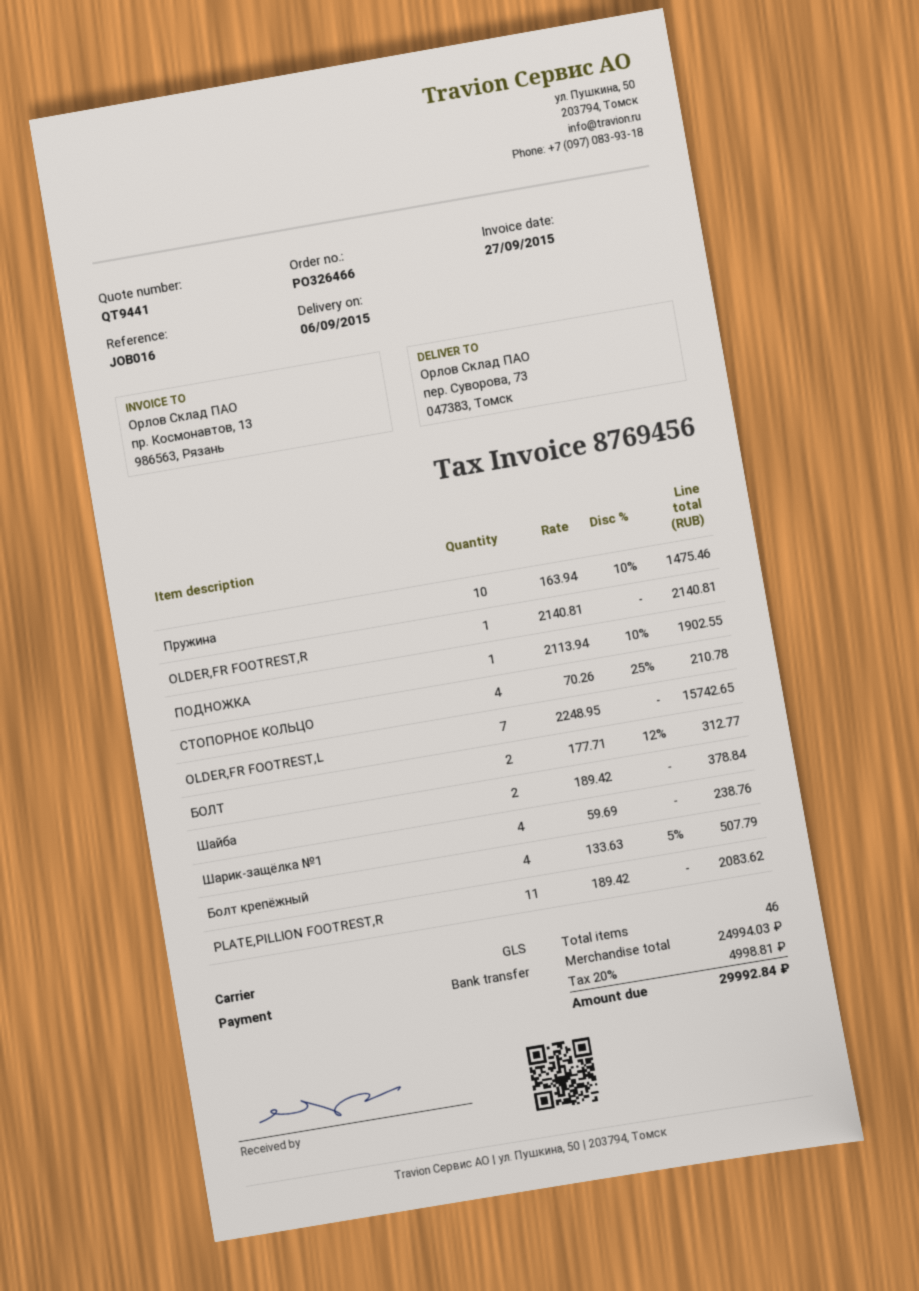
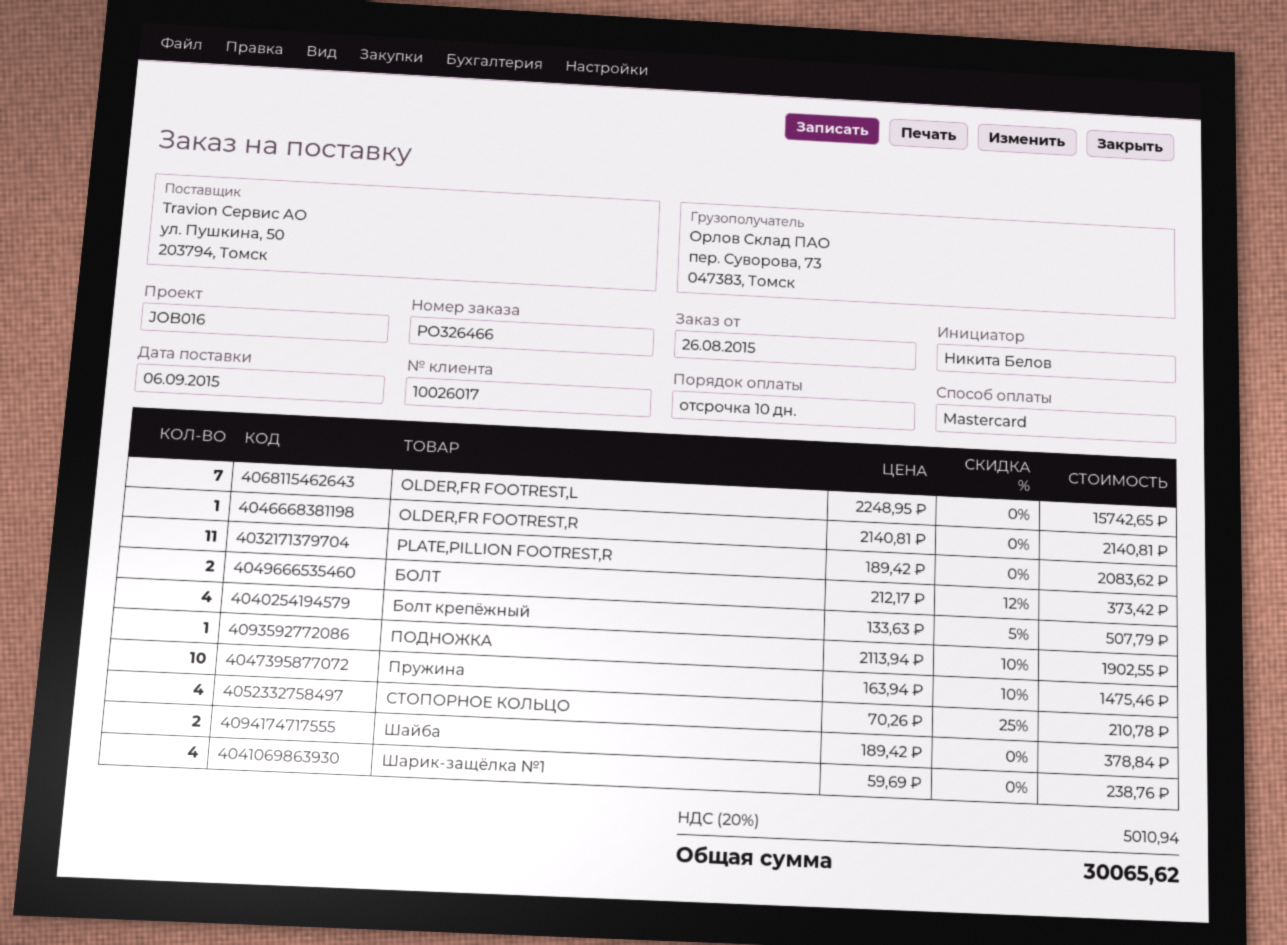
payment method: bank transfer -> Mastercard
БОЛТ: 2 x 177.71 - 12% = 312.77 -> 2 x 212.17 - 12% = 373.42
tax: 20% = 4998.81 -> 20% = 5010.94
total: 29992.84 -> 30065.62

